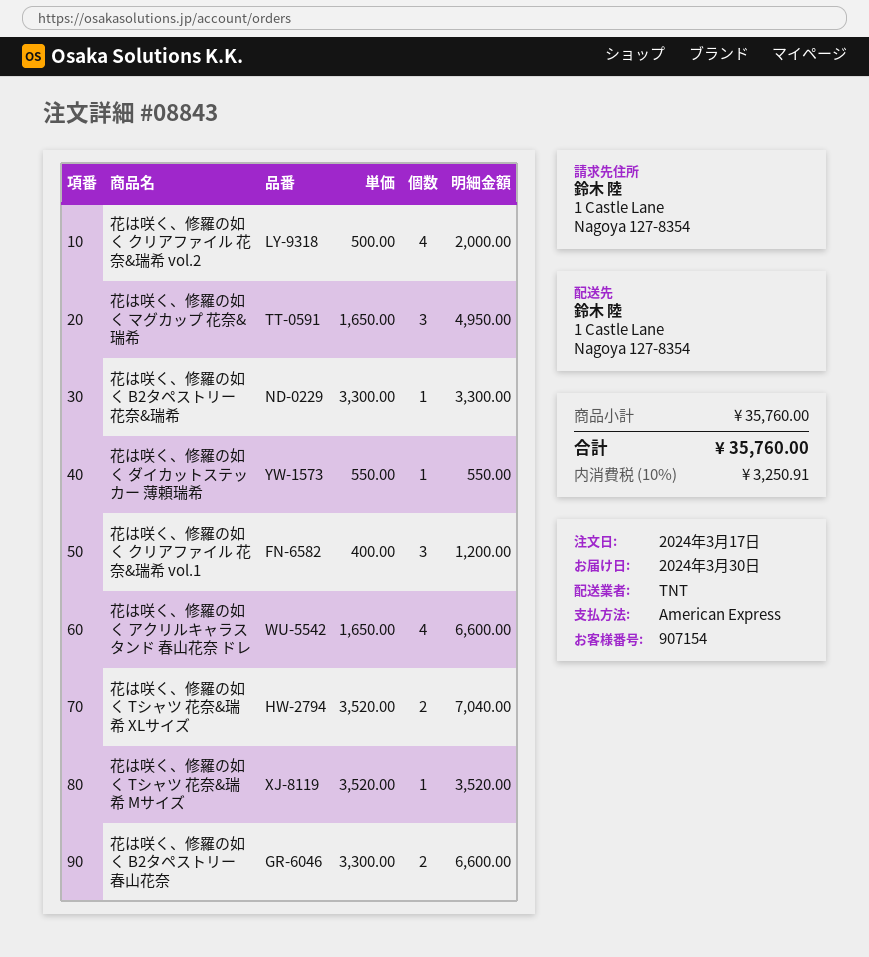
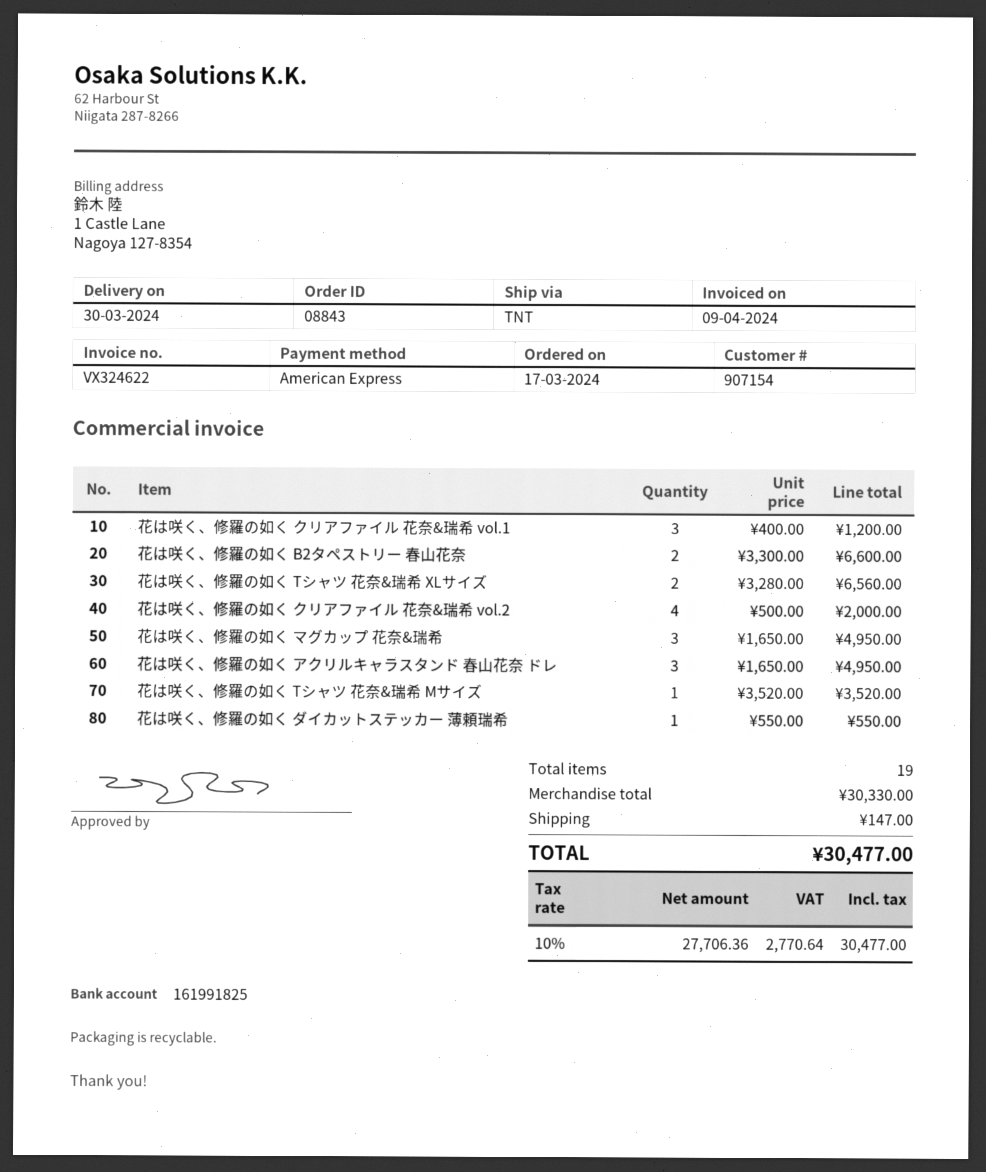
花は咲く、修羅の如く B2タペストリー 花奈&瑞希: 1 x 3300.00 = 3300.00 -> none
花は咲く、修羅の如く アクリルキャラスタンド 春山花奈 ドレ: 4 x 1650.00 = 6600.00 -> 3 x 1650.00 = 4950.00
花は咲く、修羅の如く Tシャツ 花奈&瑞希 XLサイズ: 2 x 3520.00 = 7040.00 -> 2 x 3280.00 = 6560.00
subtotal: 35760.00 -> 30330.00
shipping: none -> 147.00
tax: 10% = 3250.91 -> 10% = 2770.64
total: 35760.00 -> 30477.00

